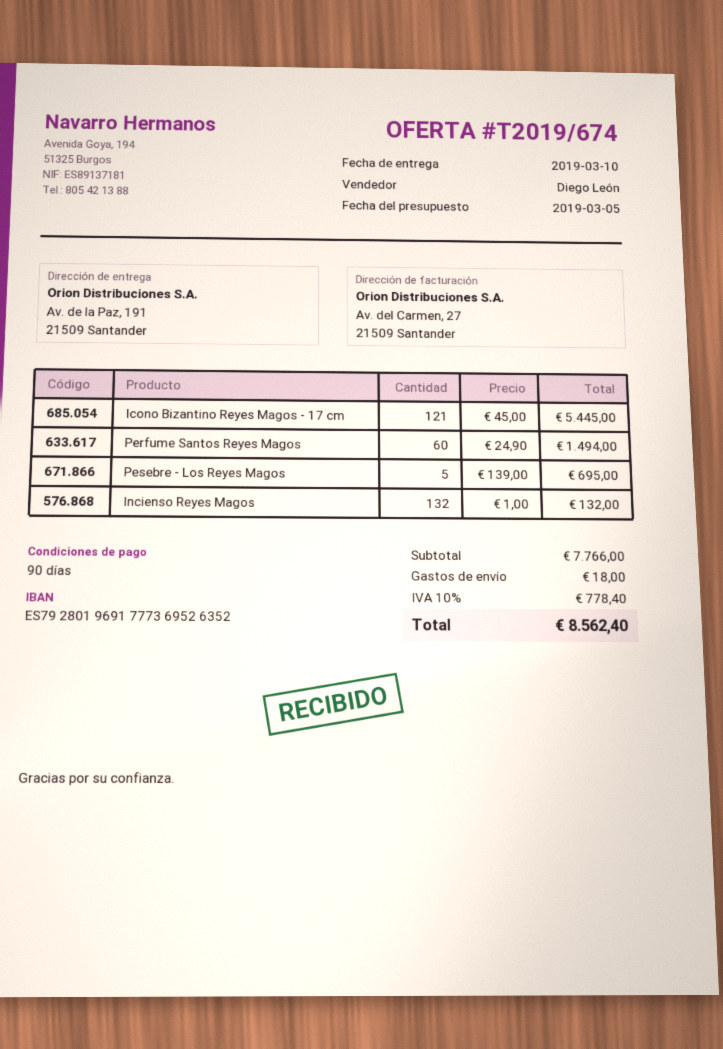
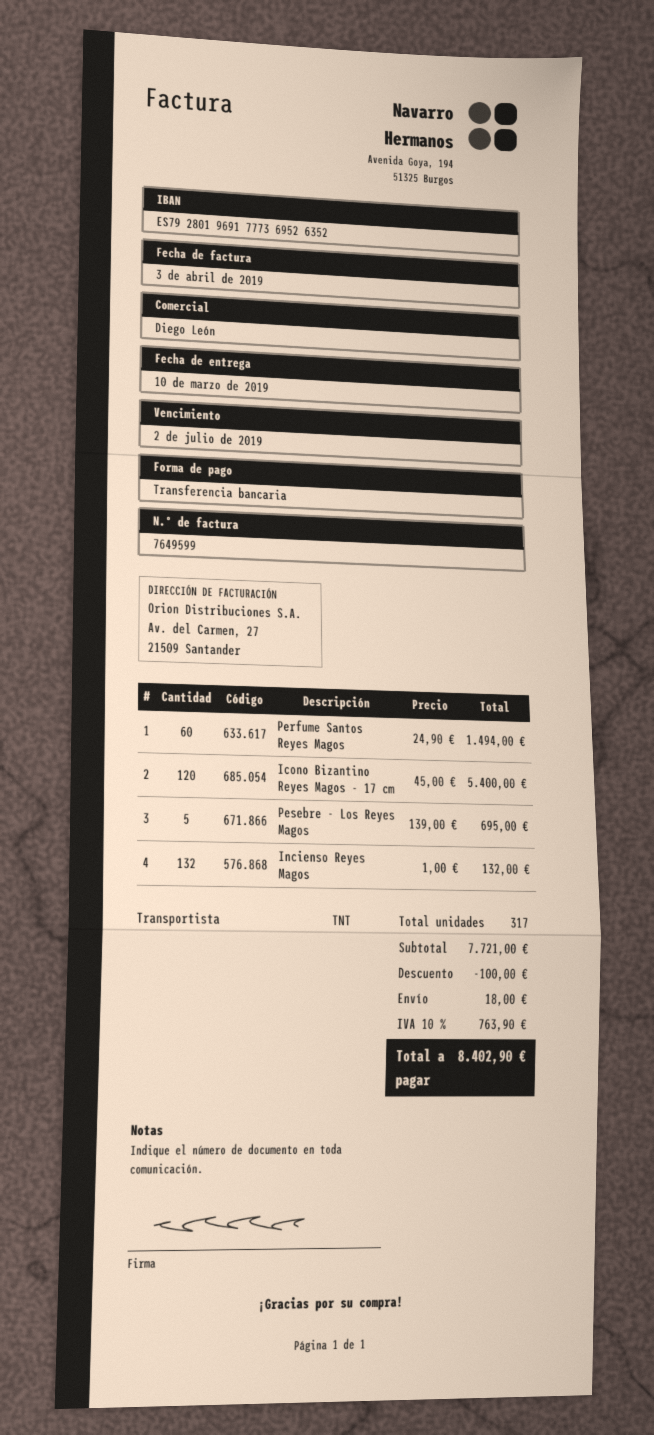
Icono Bizantino Reyes Magos - 17 cm: 121 x 45.00 = 5445.00 -> 120 x 45.00 = 5400.00
subtotal: 7766.00 -> 7721.00
discount: none -> 100.00
tax: 10% = 778.40 -> 10% = 763.90
total: 8562.40 -> 8402.90

